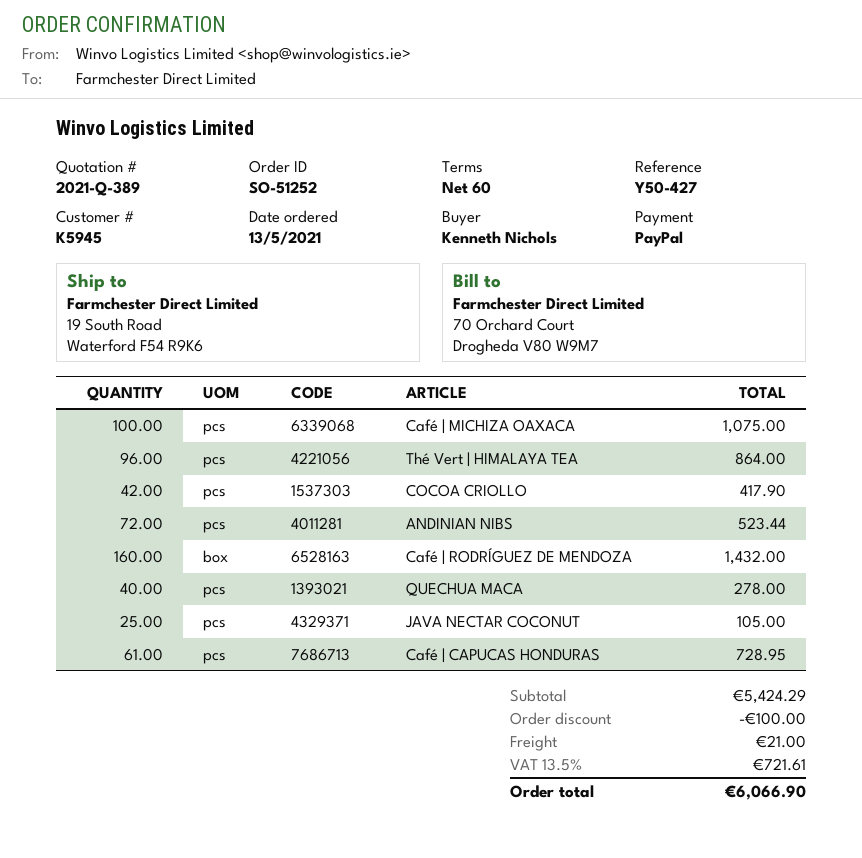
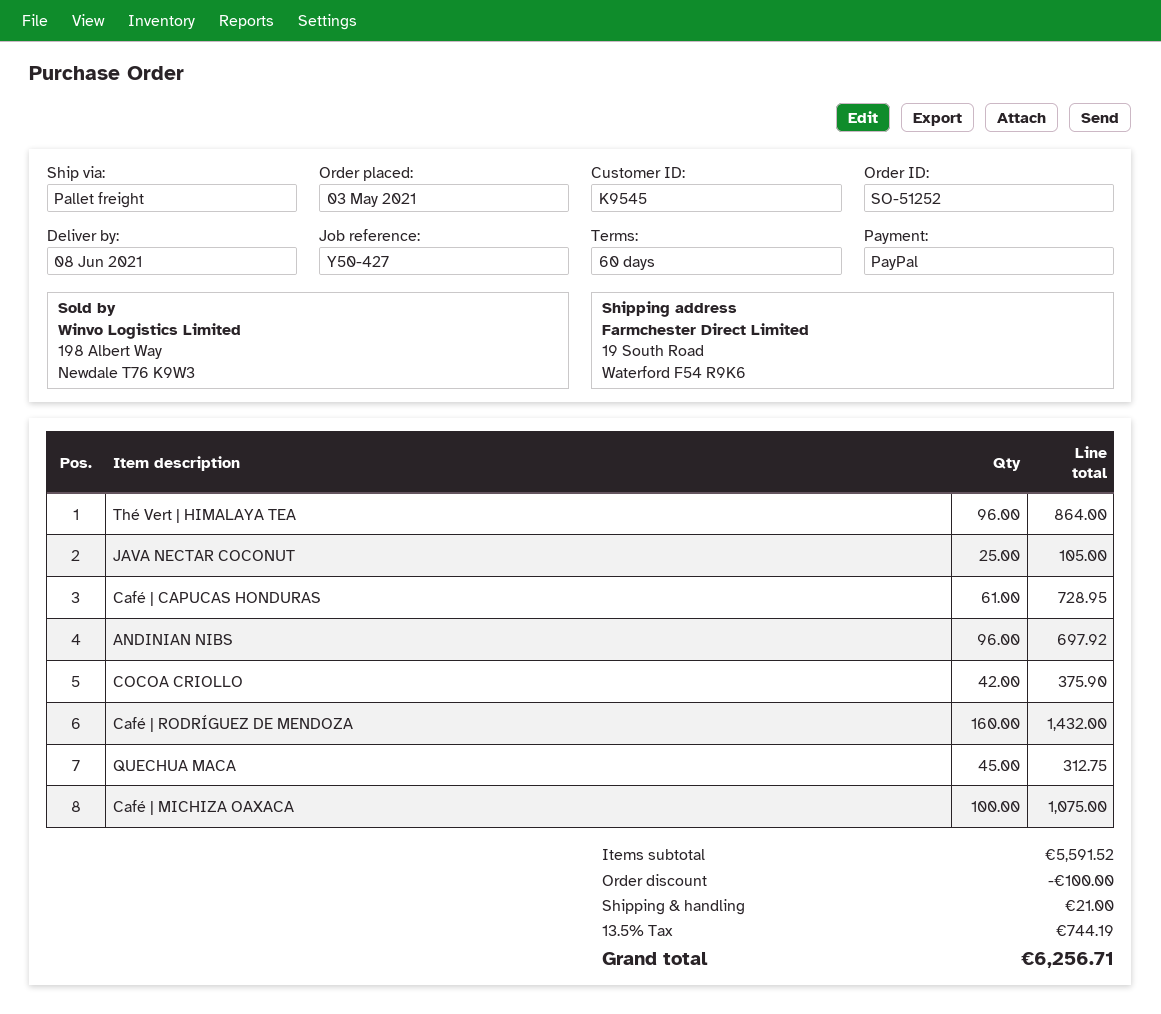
order date: 2021-05-13 -> 2021-05-03
customer number: K5945 -> K9545
COCOA CRIOLLO: 42 for 417.90 -> 42 for 375.90
ANDINIAN NIBS: 72 for 523.44 -> 96 for 697.92
QUECHUA MACA: 40 for 278.00 -> 45 for 312.75
subtotal: 5424.29 -> 5591.52
tax: 13.5% = 721.61 -> 13.5% = 744.19
total: 6066.90 -> 6256.71

